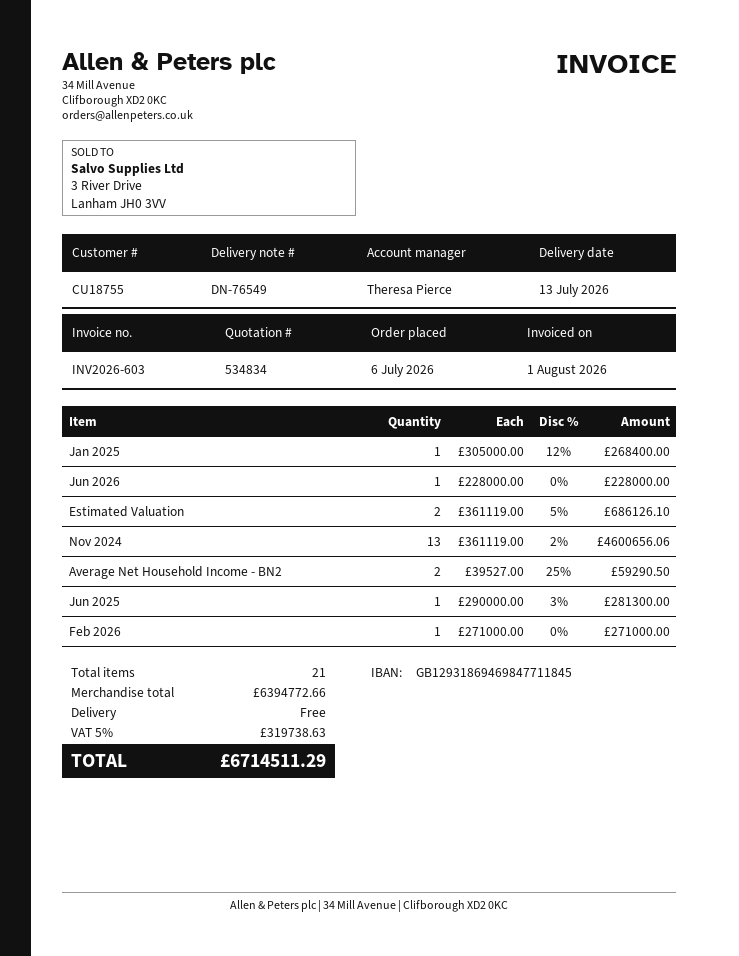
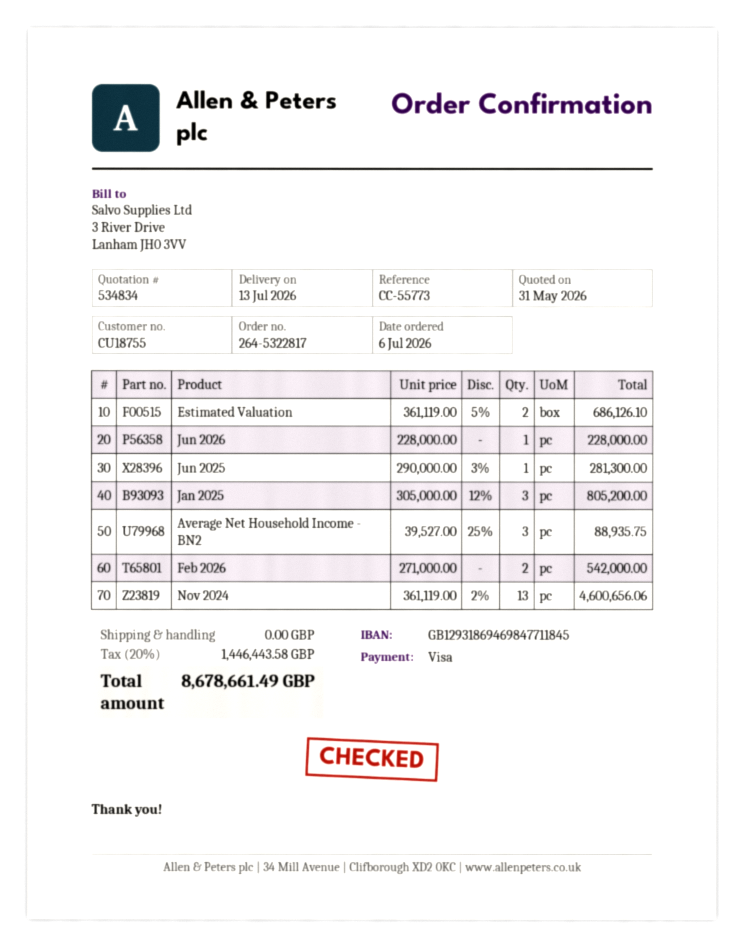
Jan 2025: 1 x 305000.00 - 12% = 268400.00 -> 3 x 305000.00 - 12% = 805200.00
Average Net Household Income - BN2: 2 x 39527.00 - 25% = 59290.50 -> 3 x 39527.00 - 25% = 88935.75
Feb 2026: 1 x 271000.00 = 271000.00 -> 2 x 271000.00 = 542000.00
tax: 5% = 319738.63 -> 20% = 1446443.58
total: 6714511.29 -> 8678661.49

